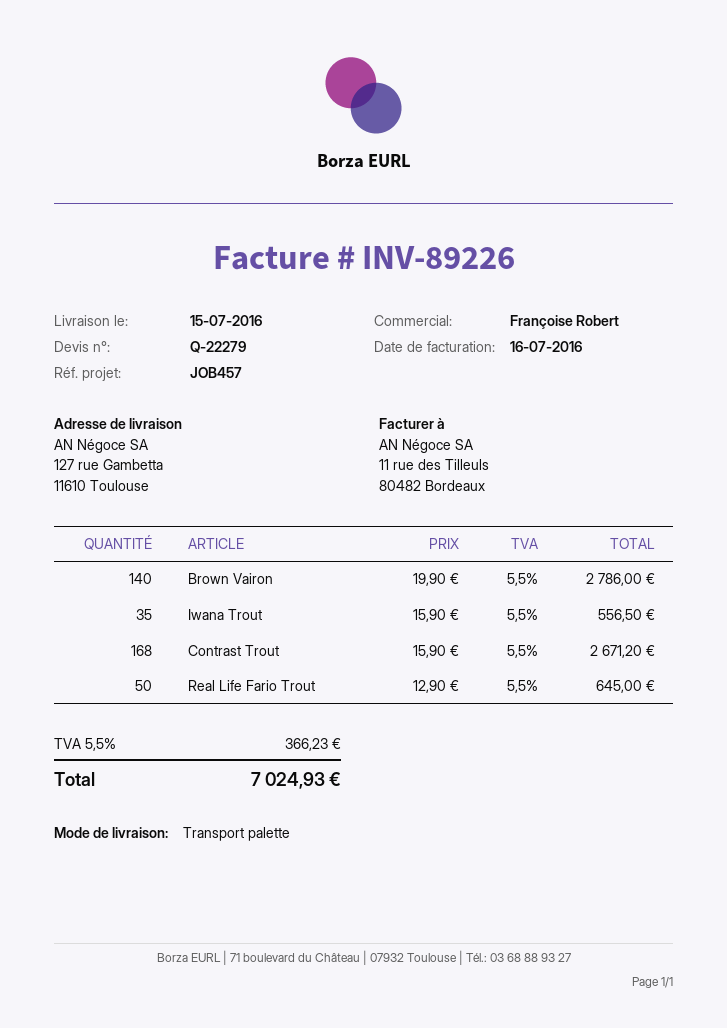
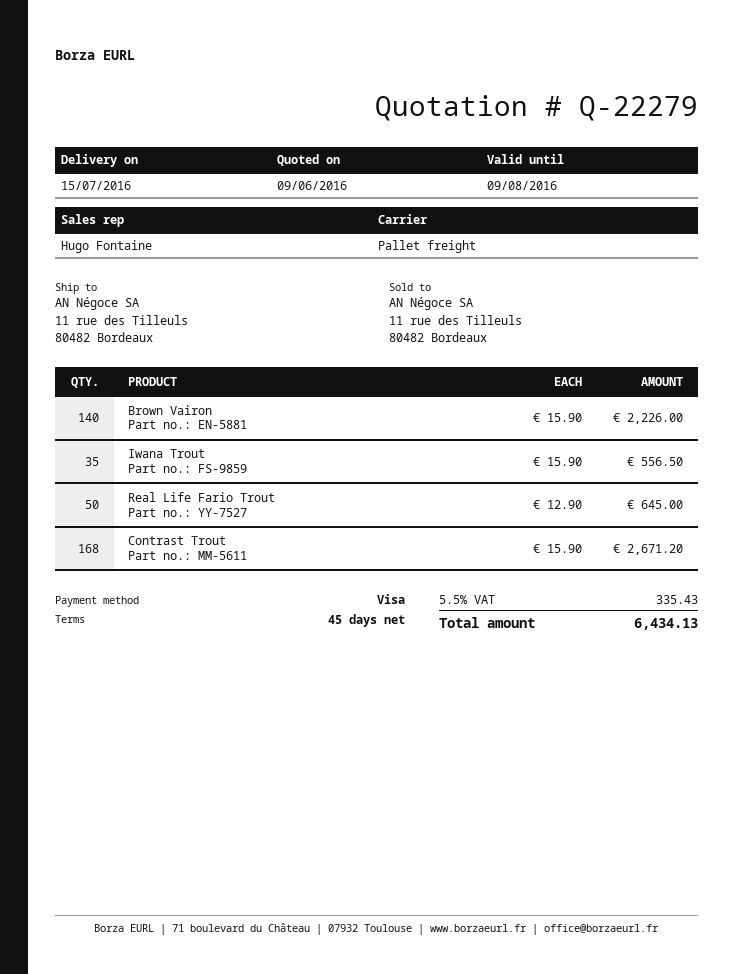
sales rep: Françoise Robert -> Hugo Fontaine
ship to: 127 rue Gambetta, 11610 Toulouse -> 11 rue des Tilleuls, 80482 Bordeaux
Brown Vairon: 140 x 19.90 = 2786.00 -> 140 x 15.90 = 2226.00
tax: 5.5% = 366.23 -> 5.5% = 335.43
total: 7024.93 -> 6434.13

